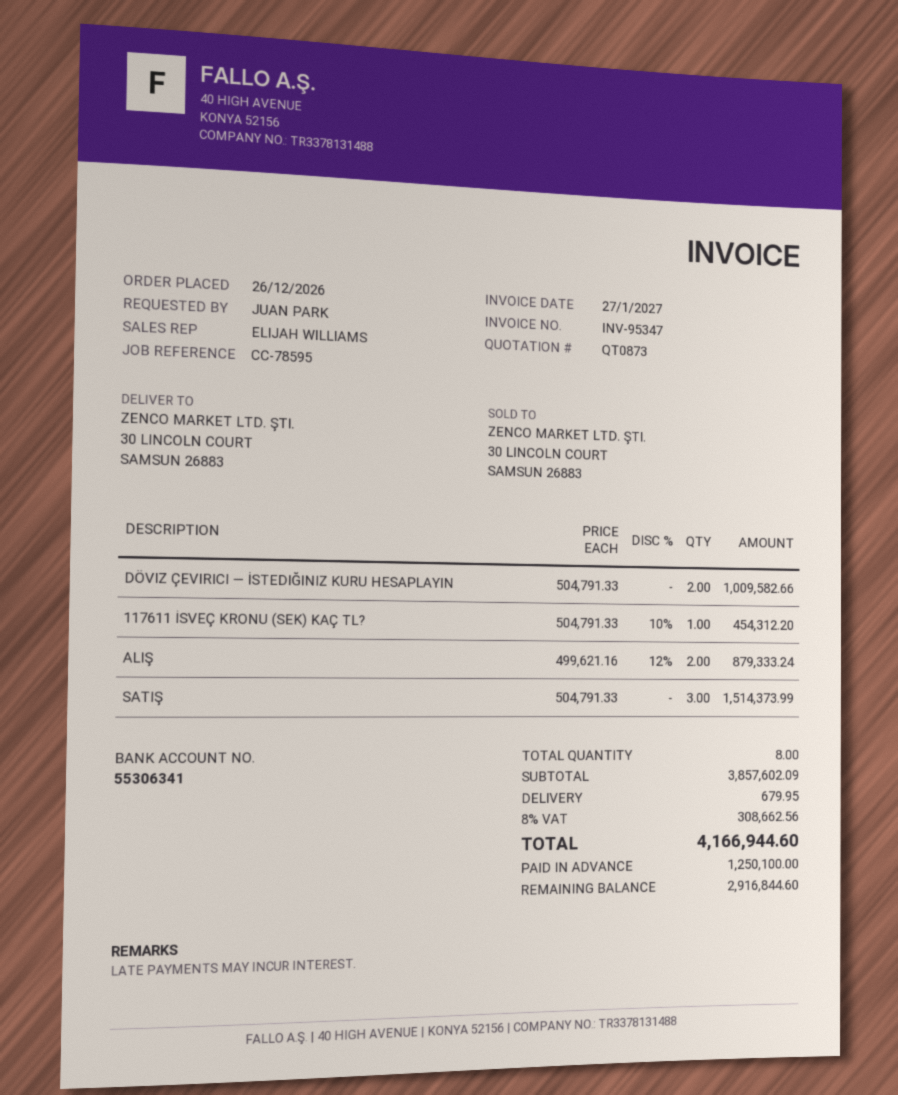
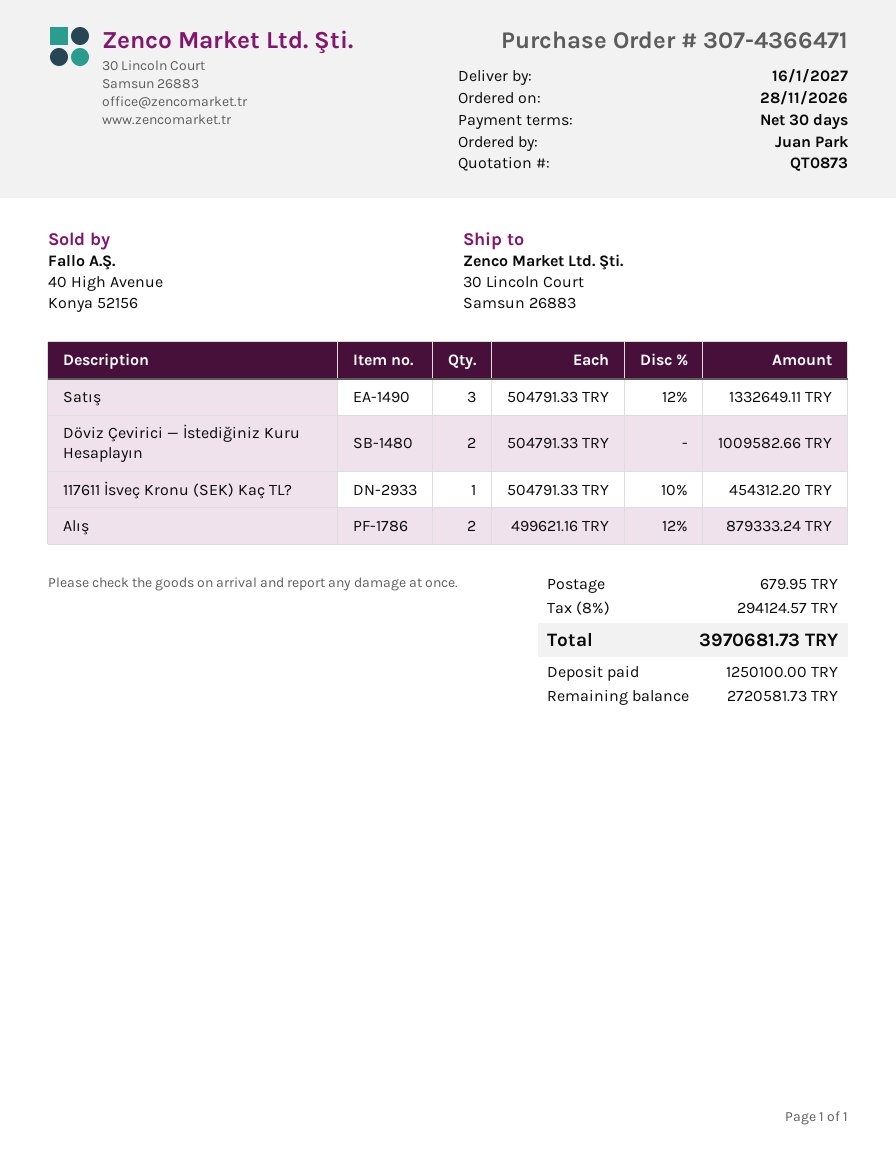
order date: 2026-12-26 -> 2026-11-28
SATIŞ: 3 x 504791.33 = 1514373.99 -> 3 x 504791.33 - 12% = 1332649.11
tax: 8% = 308662.56 -> 8% = 294124.57
total: 4166944.60 -> 3970681.73
balance: 2916844.60 -> 2720581.73

